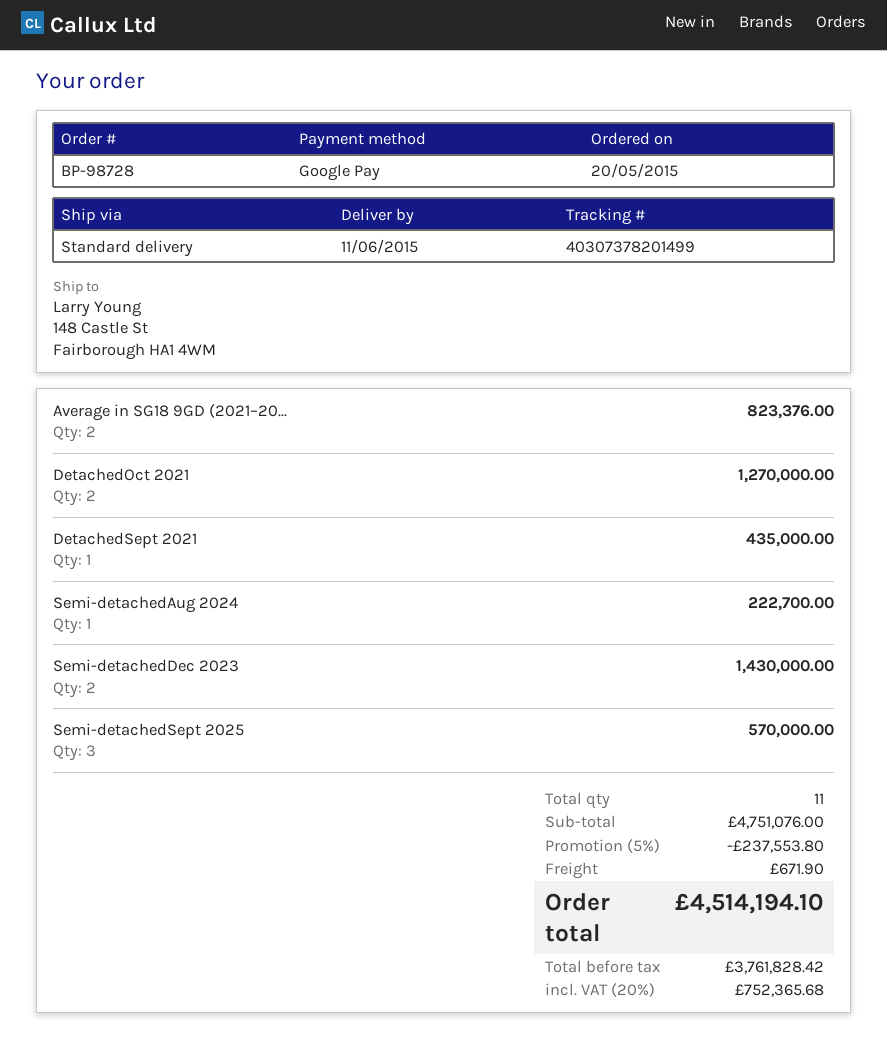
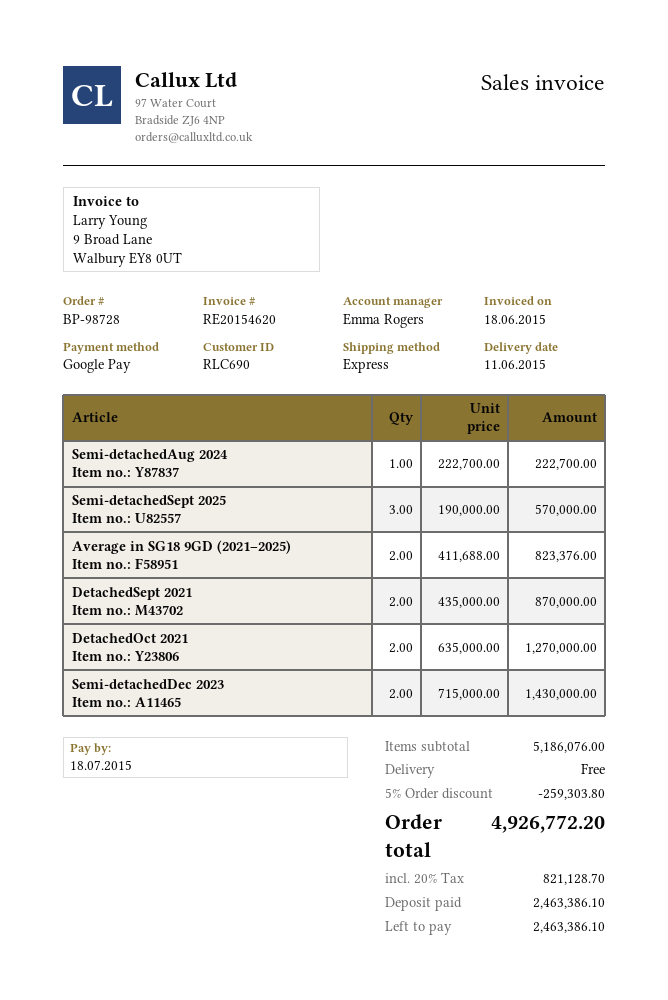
shipping method: standard -> express
DetachedSept 2021: 1 for 435000.00 -> 2 for 870000.00
subtotal: 4751076.00 -> 5186076.00
discount: 5% = 237553.80 -> 5% = 259303.80
shipping: 671.90 -> 0.00
tax: 20% = 752365.68 -> 20% = 821128.70
total: 4514194.10 -> 4926772.20

